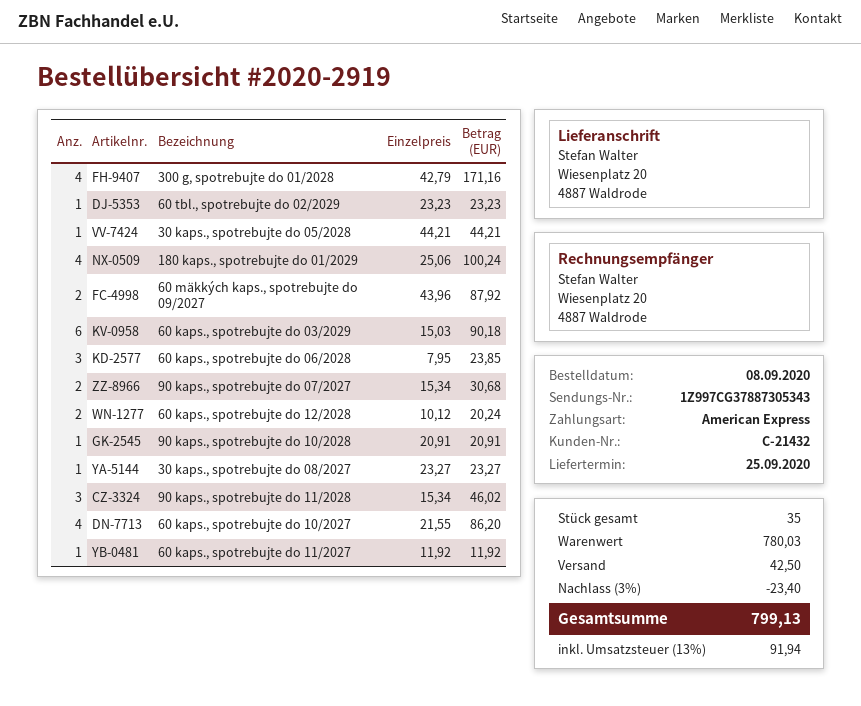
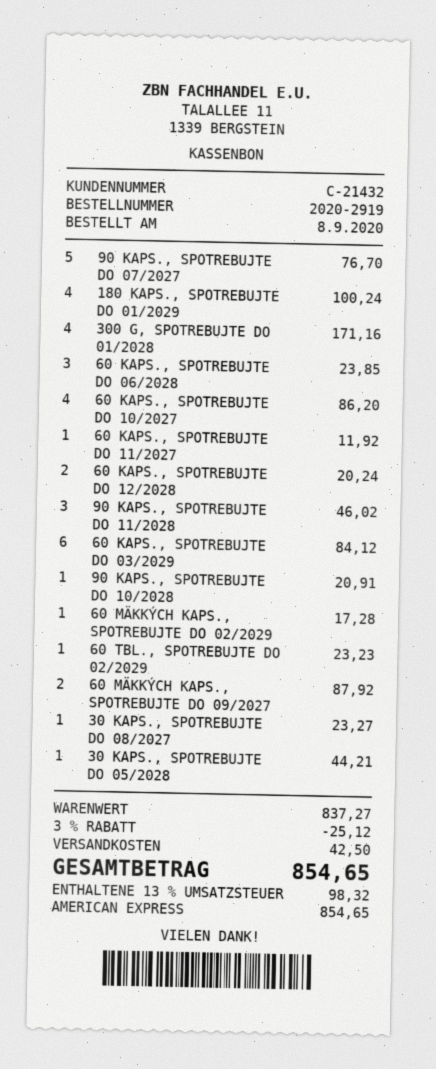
60 kaps., spotrebujte do 03/2029: 6 for 90.18 -> 6 for 84.12
90 kaps., spotrebujte do 07/2027: 2 for 30.68 -> 5 for 76.70
60 MÄKKÝCH KAPS., SPOTREBUJTE DO 02/2029: none -> 1 for 17.28
subtotal: 780.03 -> 837.27
discount: 3% = 23.40 -> 3% = 25.12
tax: 13% = 91.94 -> 13% = 98.32
total: 799.13 -> 854.65

